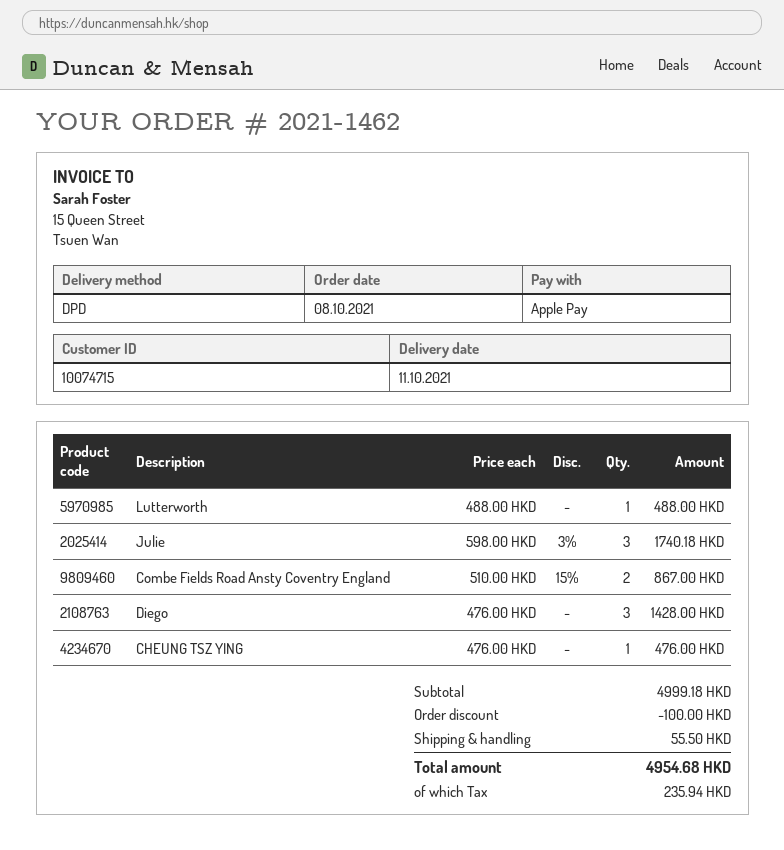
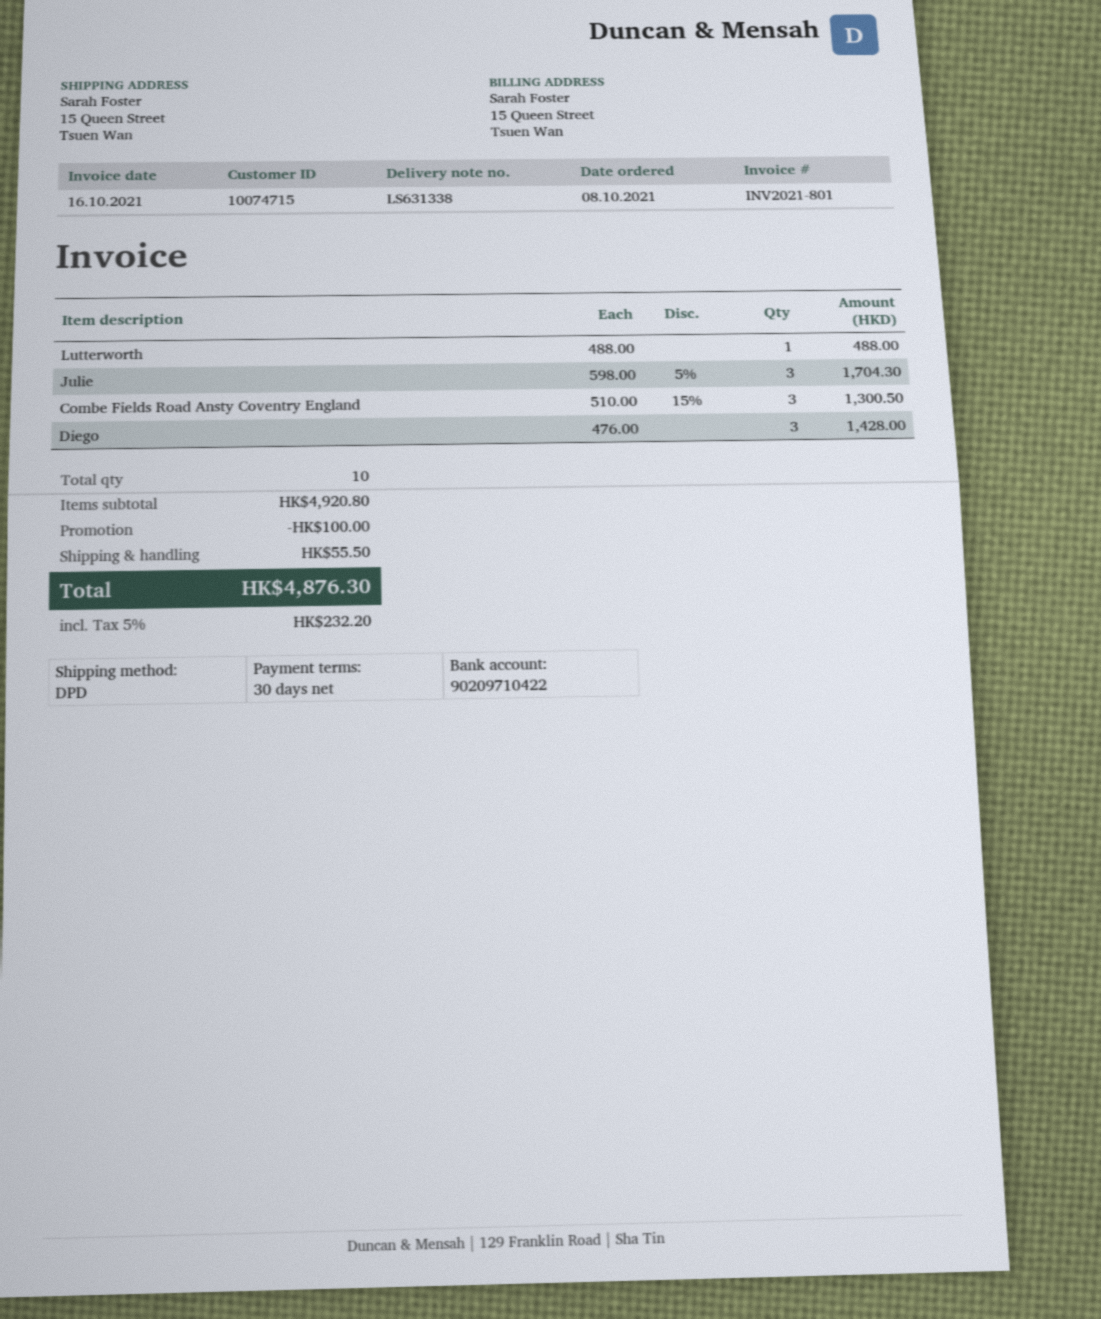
Julie: 3 x 598.00 - 3% = 1740.18 -> 3 x 598.00 - 5% = 1704.30
Combe Fields Road Ansty Coventry England: 2 x 510.00 - 15% = 867.00 -> 3 x 510.00 - 15% = 1300.50
CHEUNG TSZ YING: 1 x 476.00 = 476.00 -> none
subtotal: 4999.18 -> 4920.80
tax: 235.94 -> 232.20
total: 4954.68 -> 4876.30

